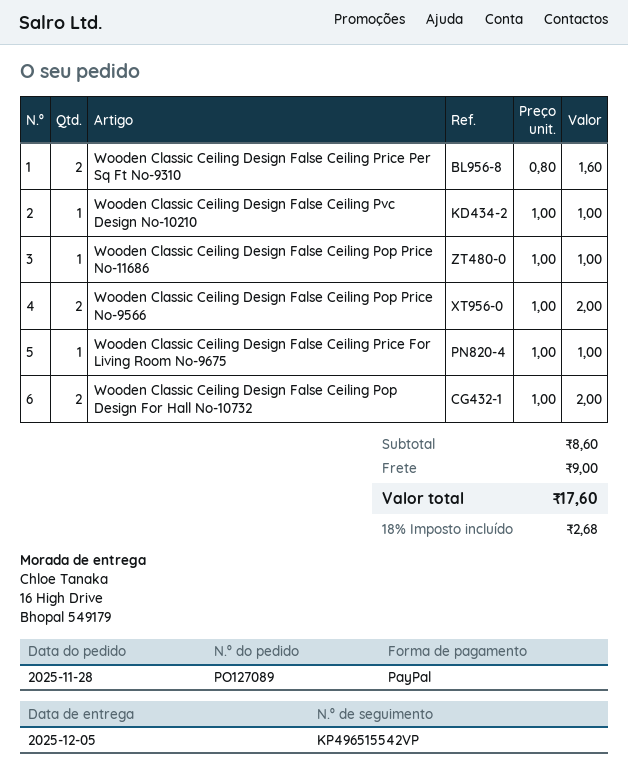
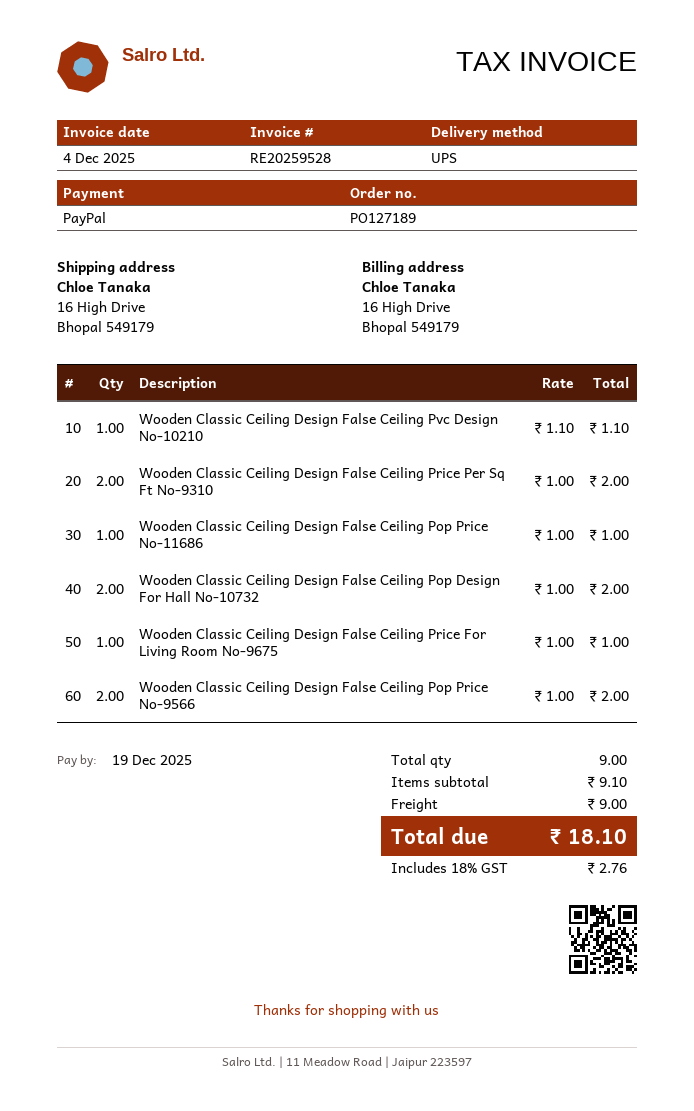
order number: PO127089 -> PO127189
Wooden Classic Ceiling Design False Ceiling Price Per Sq Ft No-9310: 2 x 0.80 = 1.60 -> 2 x 1.00 = 2.00
Wooden Classic Ceiling Design False Ceiling Pvc Design No-10210: 1 x 1.00 = 1.00 -> 1 x 1.10 = 1.10
subtotal: 8.60 -> 9.10
tax: 18% = 2.68 -> 18% = 2.76
total: 17.60 -> 18.10

